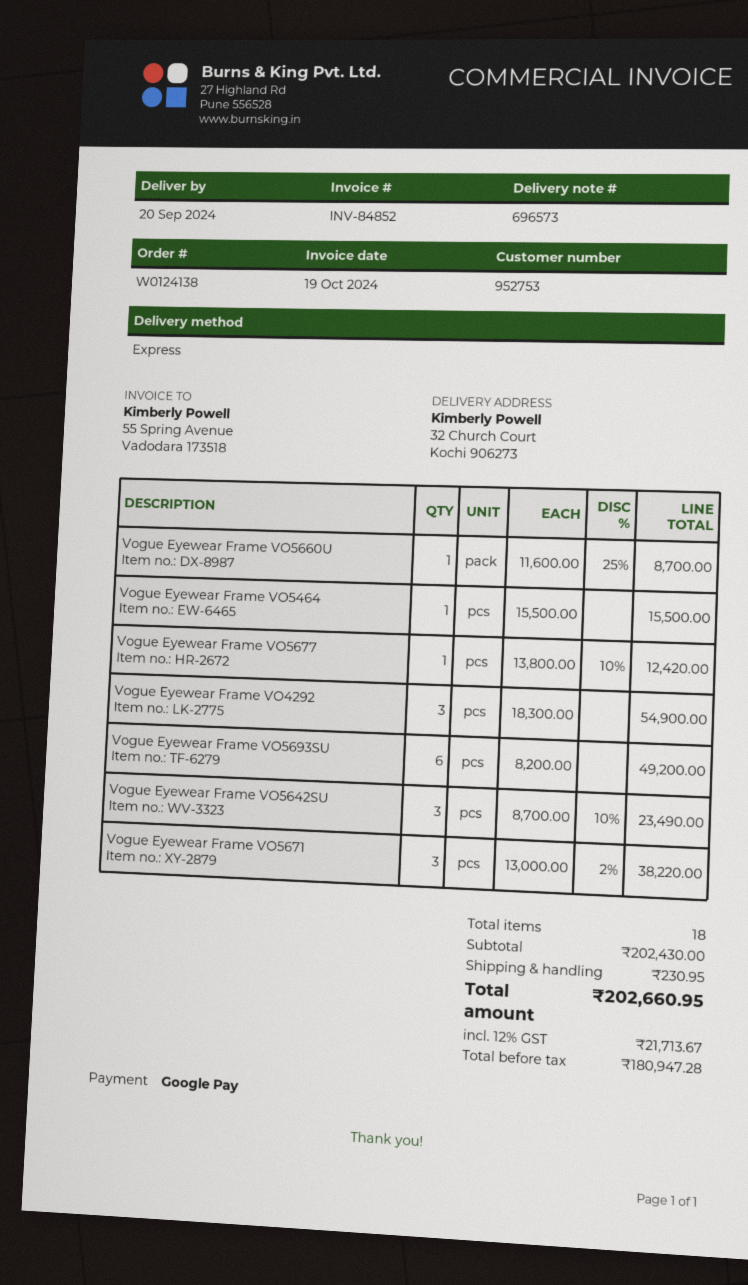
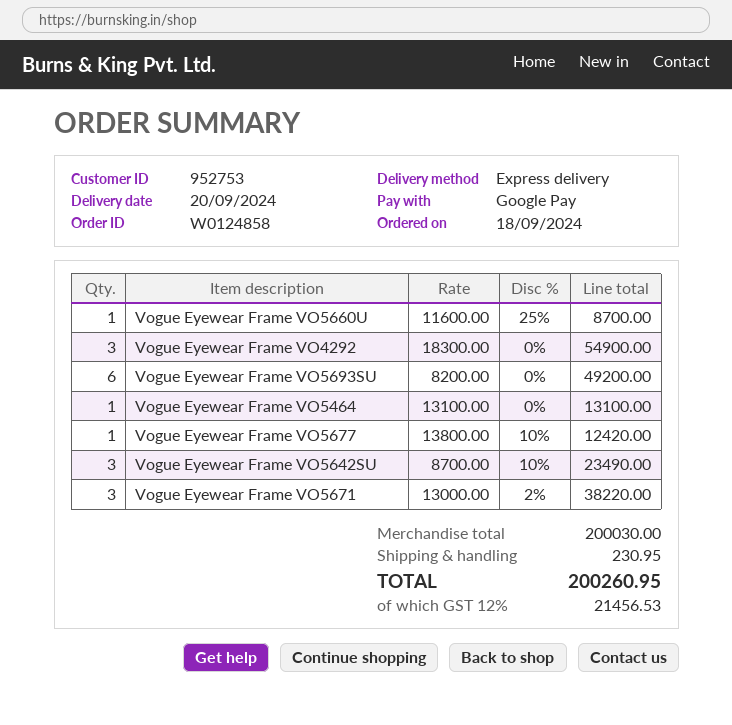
order number: W0124138 -> W0124858
Vogue Eyewear Frame VO5464: 1 x 15500.00 = 15500.00 -> 1 x 13100.00 = 13100.00
subtotal: 202430.00 -> 200030.00
tax: 12% = 21713.67 -> 12% = 21456.53
total: 202660.95 -> 200260.95

